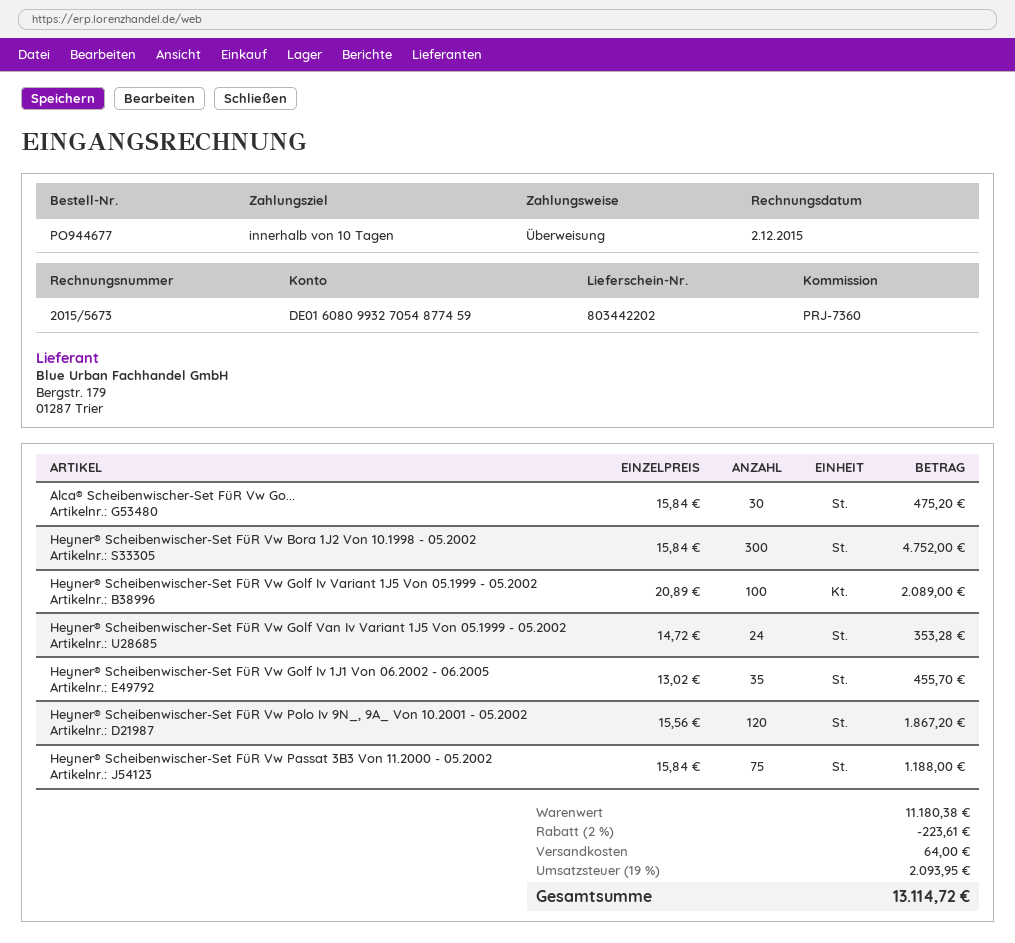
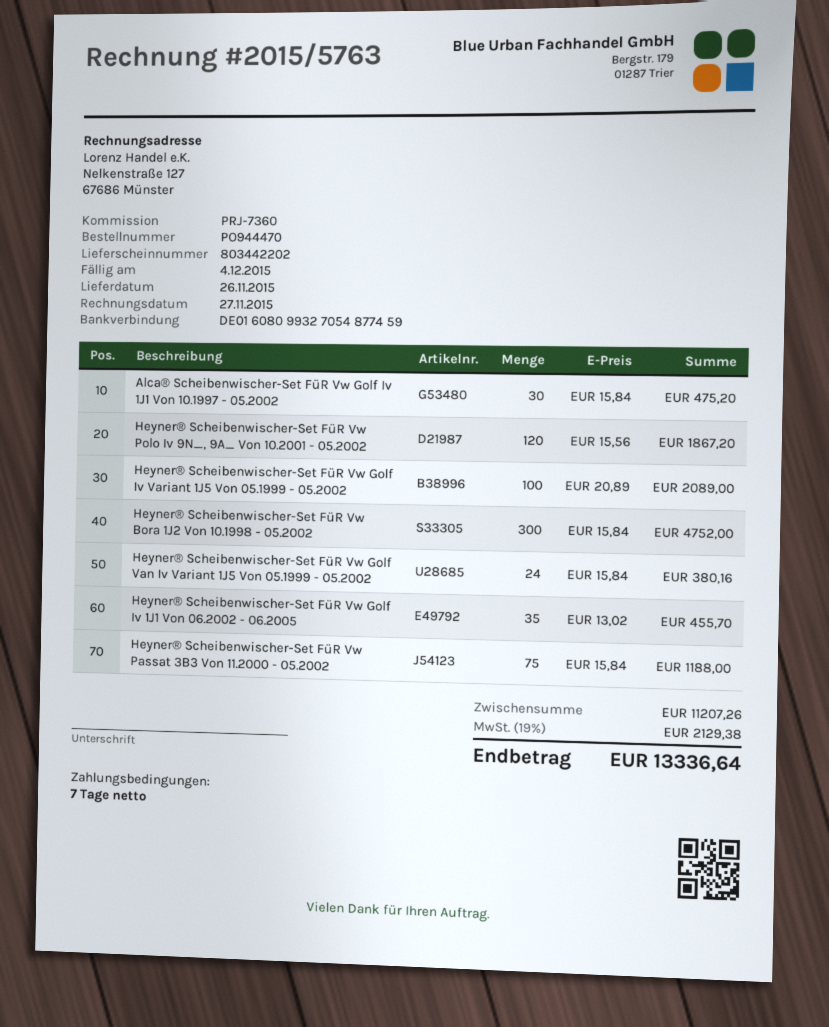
order number: PO944677 -> PO944470
invoice number: 2015/5673 -> 2015/5763
invoice date: 2015-12-02 -> 2015-11-27
payment terms: 10 days -> 7 days
Heyner® Scheibenwischer-Set FüR Vw Golf Van Iv Variant 1J5 Von 05.1999 - 05.2002: 24 x 14.72 = 353.28 -> 24 x 15.84 = 380.16
subtotal: 11180.38 -> 11207.26
discount: 2% = 223.61 -> none
shipping: 64.00 -> none
tax: 19% = 2093.95 -> 19% = 2129.38
total: 13114.72 -> 13336.64

